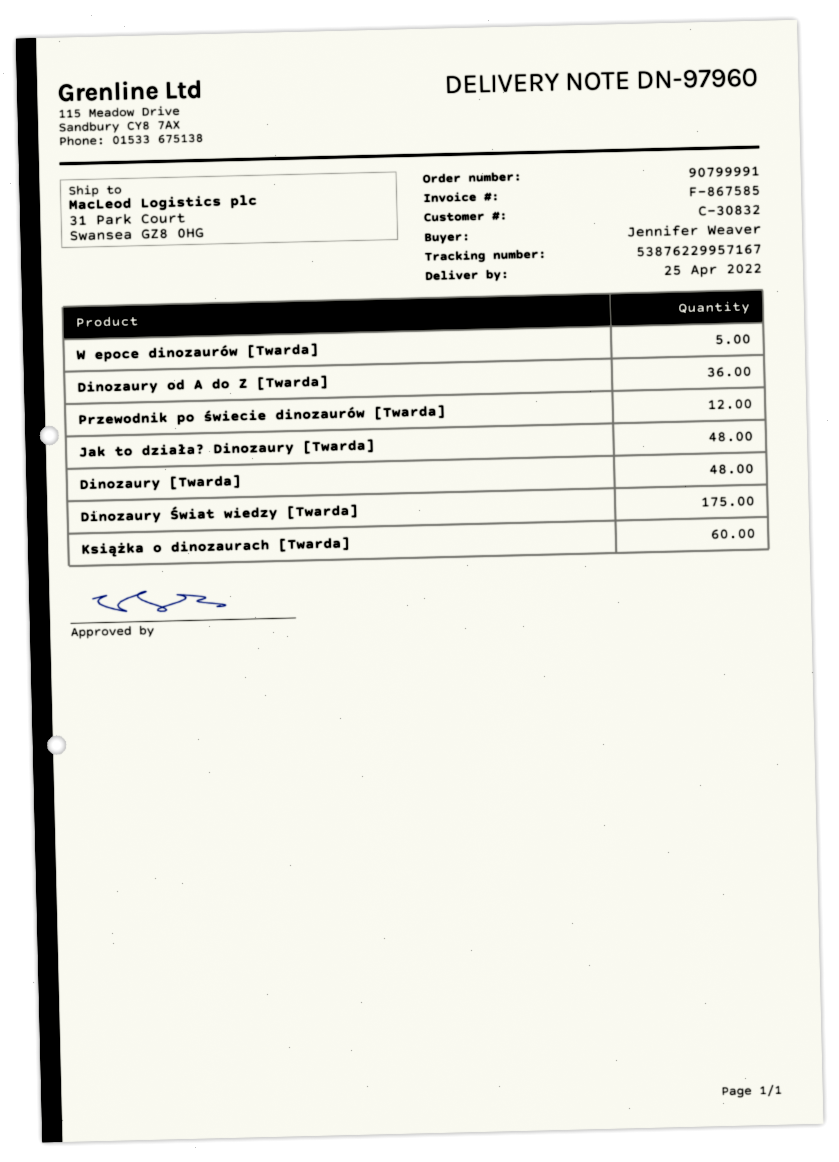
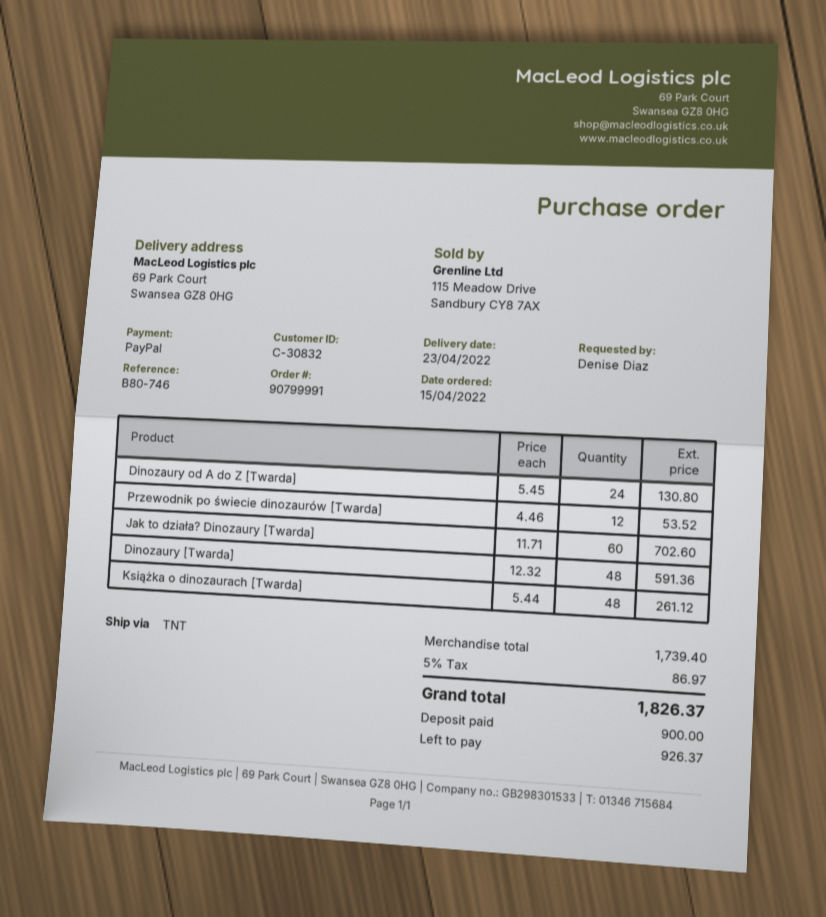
delivery date: 2022-04-25 -> 2022-04-23
ordered by: Jennifer Weaver -> Denise Diaz
ship to: 31 Park Court, Swansea GZ8 0HG -> 69 Park Court, Swansea GZ8 0HG
W epoce dinozaurów [Twarda]: 5 -> none
Dinozaury od A do Z [Twarda]: 36 -> 24
Jak to działa? Dinozaury [Twarda]: 48 -> 60
Dinozaury Świat wiedzy [Twarda]: 175 -> none
Książka o dinozaurach [Twarda]: 60 -> 48

